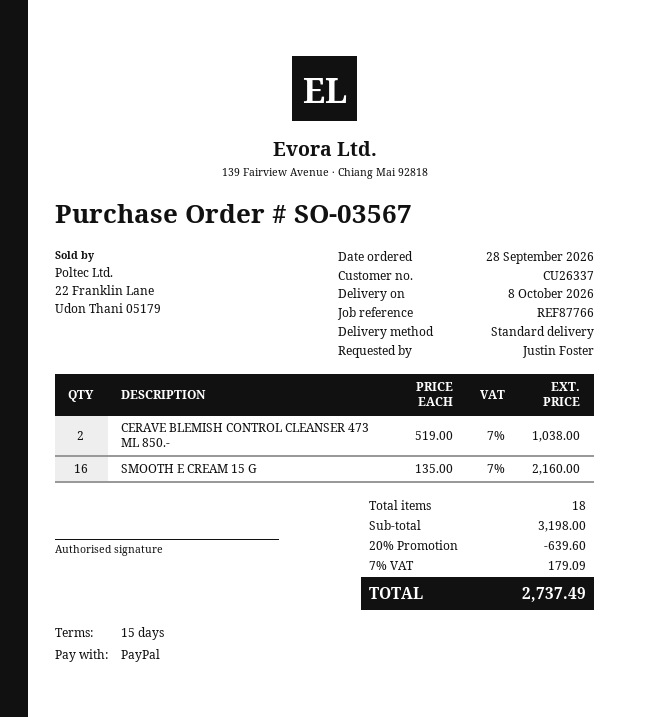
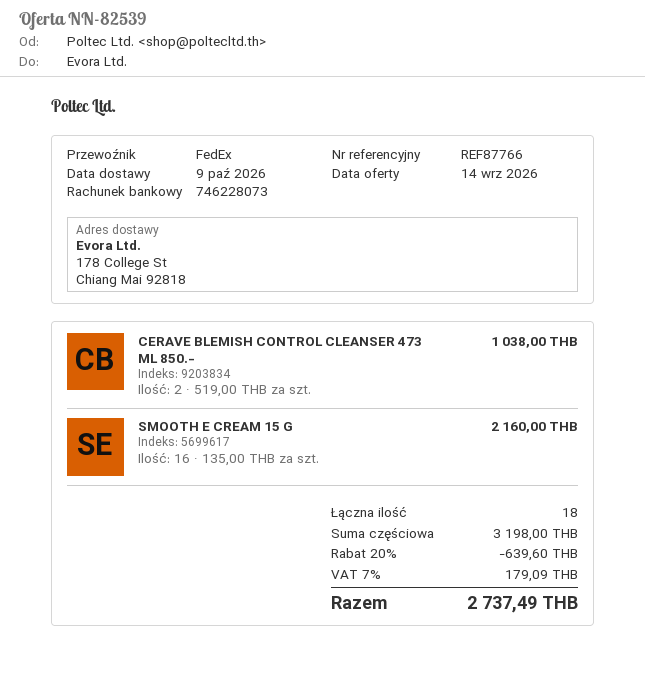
delivery date: 2026-10-08 -> 2026-10-09
shipping method: standard -> FedEx

